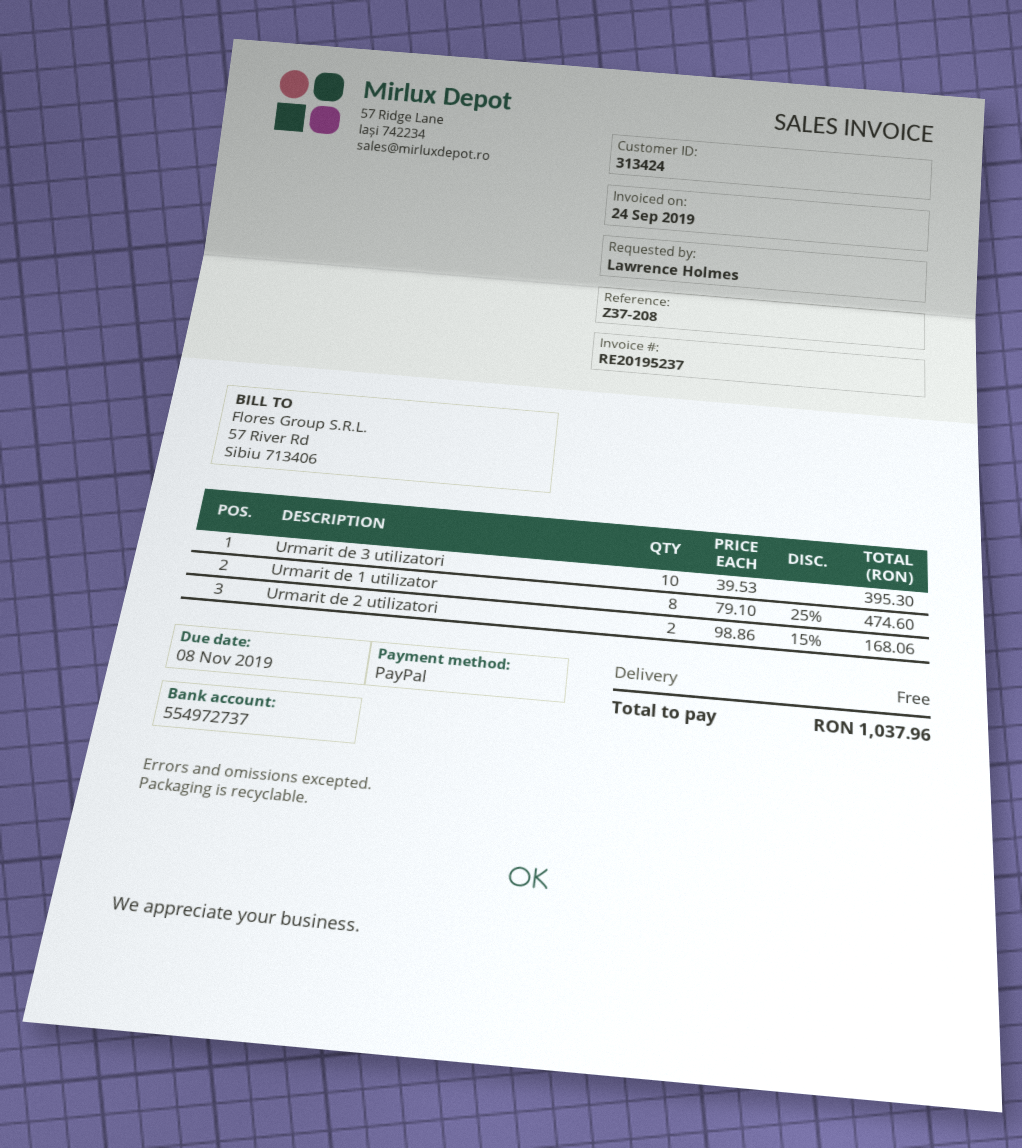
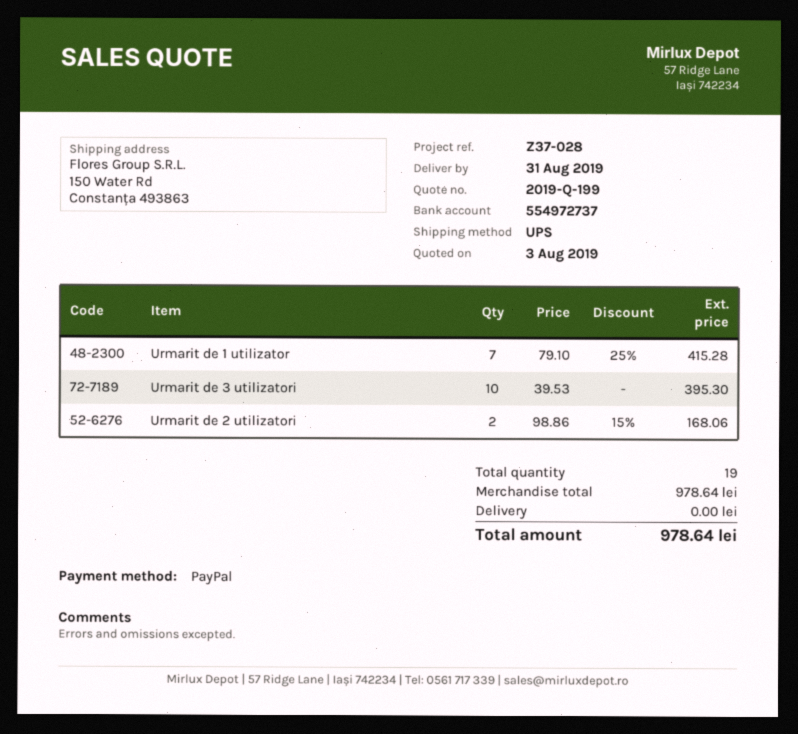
reference: Z37-208 -> Z37-028
Urmarit de 1 utilizator: 8 x 79.10 - 25% = 474.60 -> 7 x 79.10 - 25% = 415.28
total: 1037.96 -> 978.64

